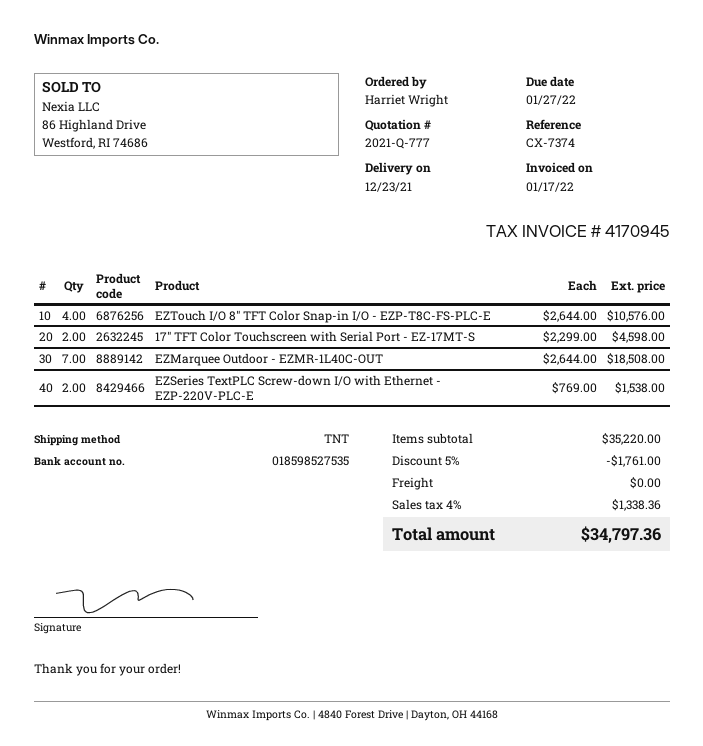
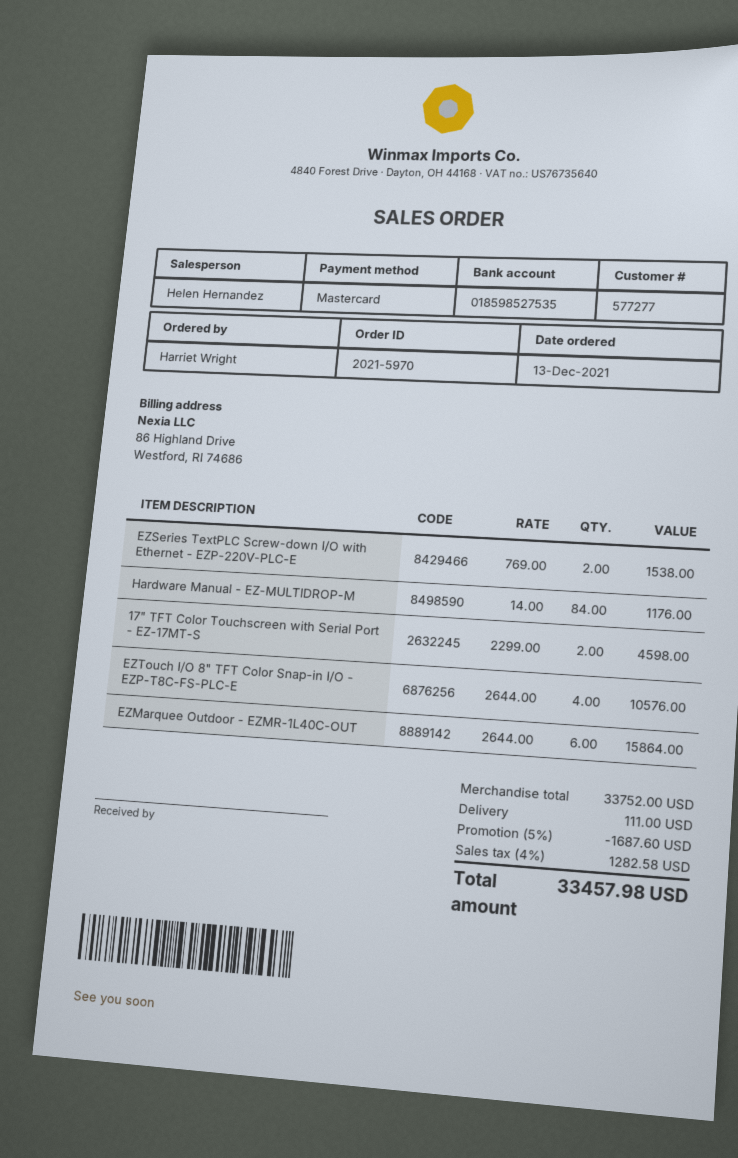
EZMarquee Outdoor - EZMR-1L40C-OUT: 7 x 2644.00 = 18508.00 -> 6 x 2644.00 = 15864.00
Hardware Manual - EZ-MULTIDROP-M: none -> 84 x 14.00 = 1176.00
subtotal: 35220.00 -> 33752.00
discount: 5% = 1761.00 -> 5% = 1687.60
shipping: 0.00 -> 111.00
tax: 4% = 1338.36 -> 4% = 1282.58
total: 34797.36 -> 33457.98

